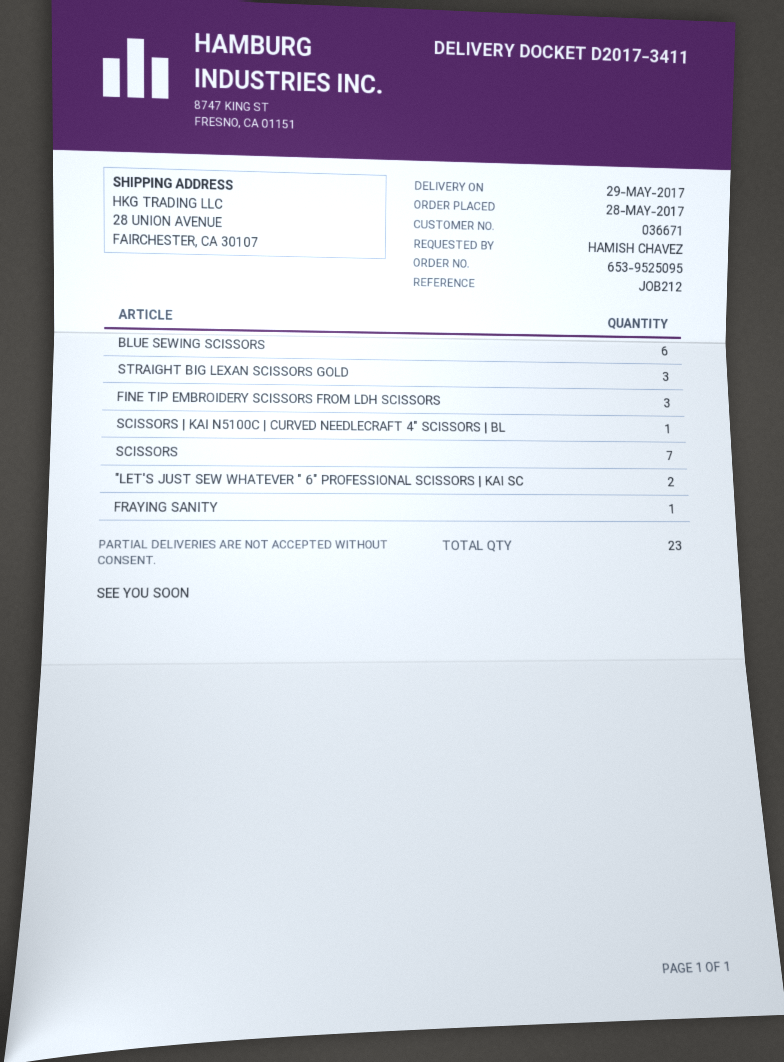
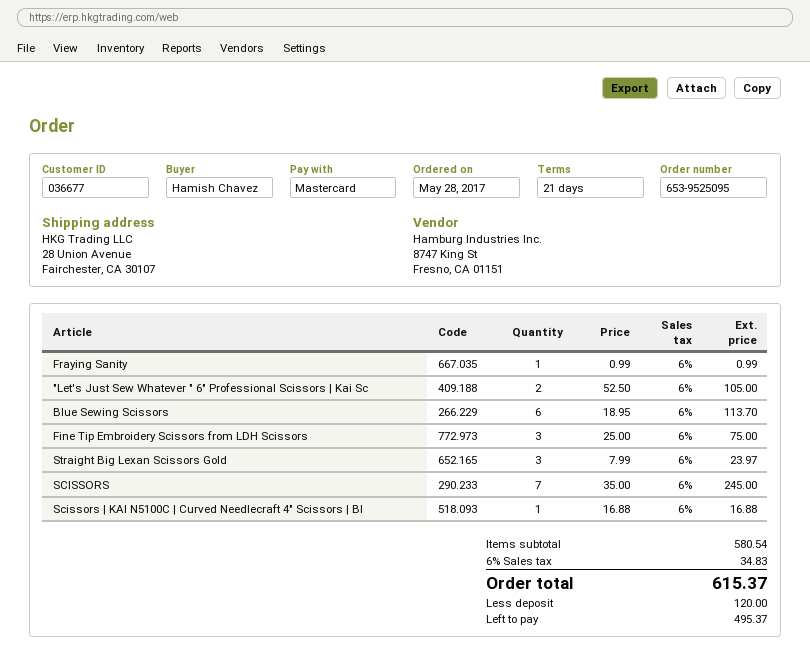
customer number: 036671 -> 036677

